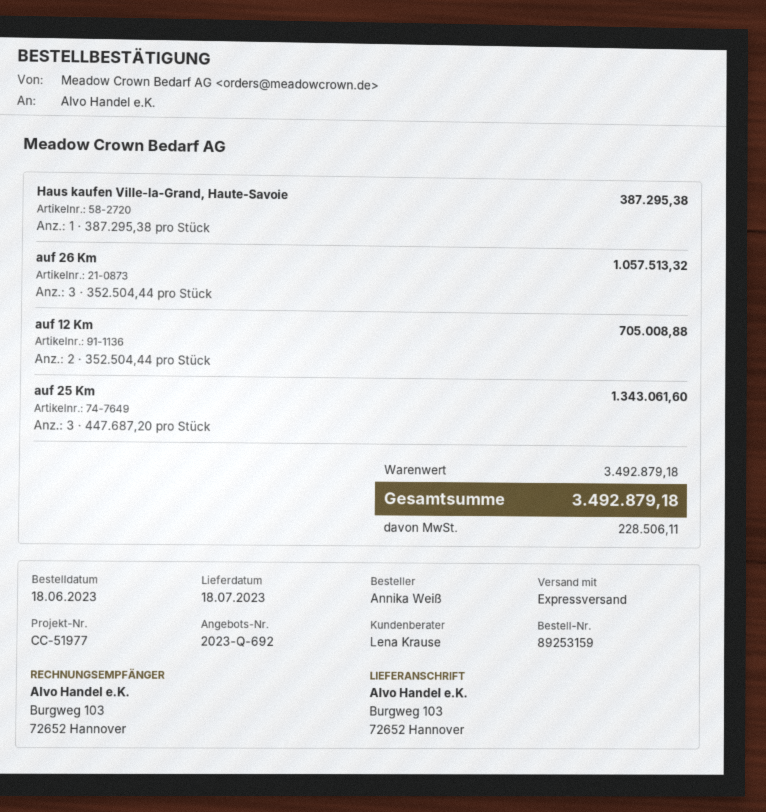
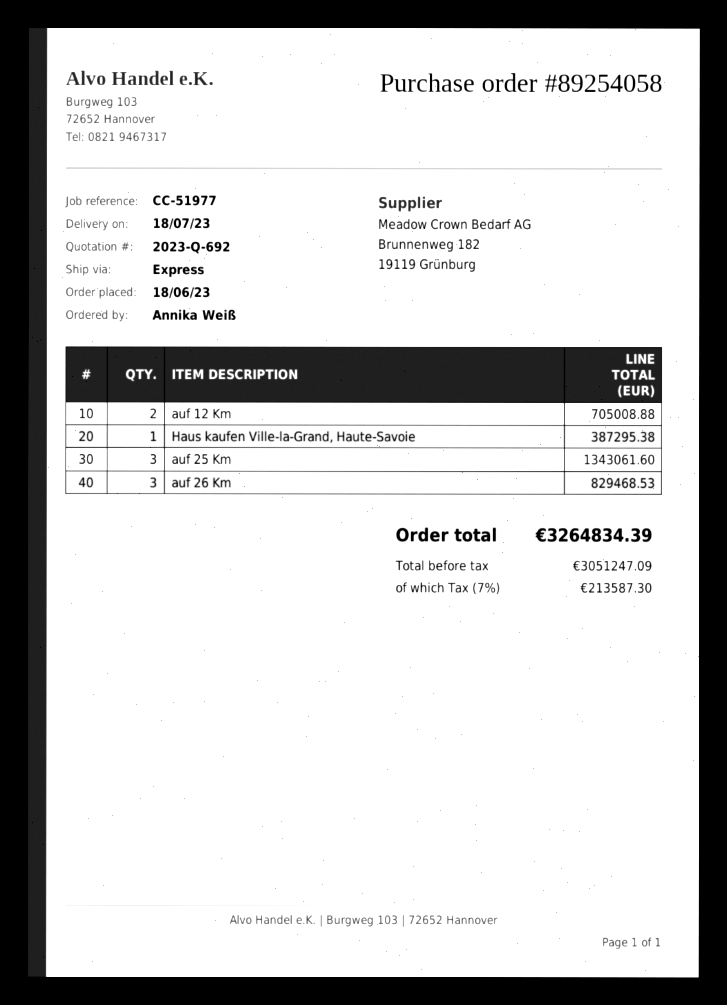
order number: 89253159 -> 89254058
auf 26 Km: 3 for 1057513.32 -> 3 for 829468.53
tax: 228506.11 -> 213587.30
total: 3492879.18 -> 3264834.39

